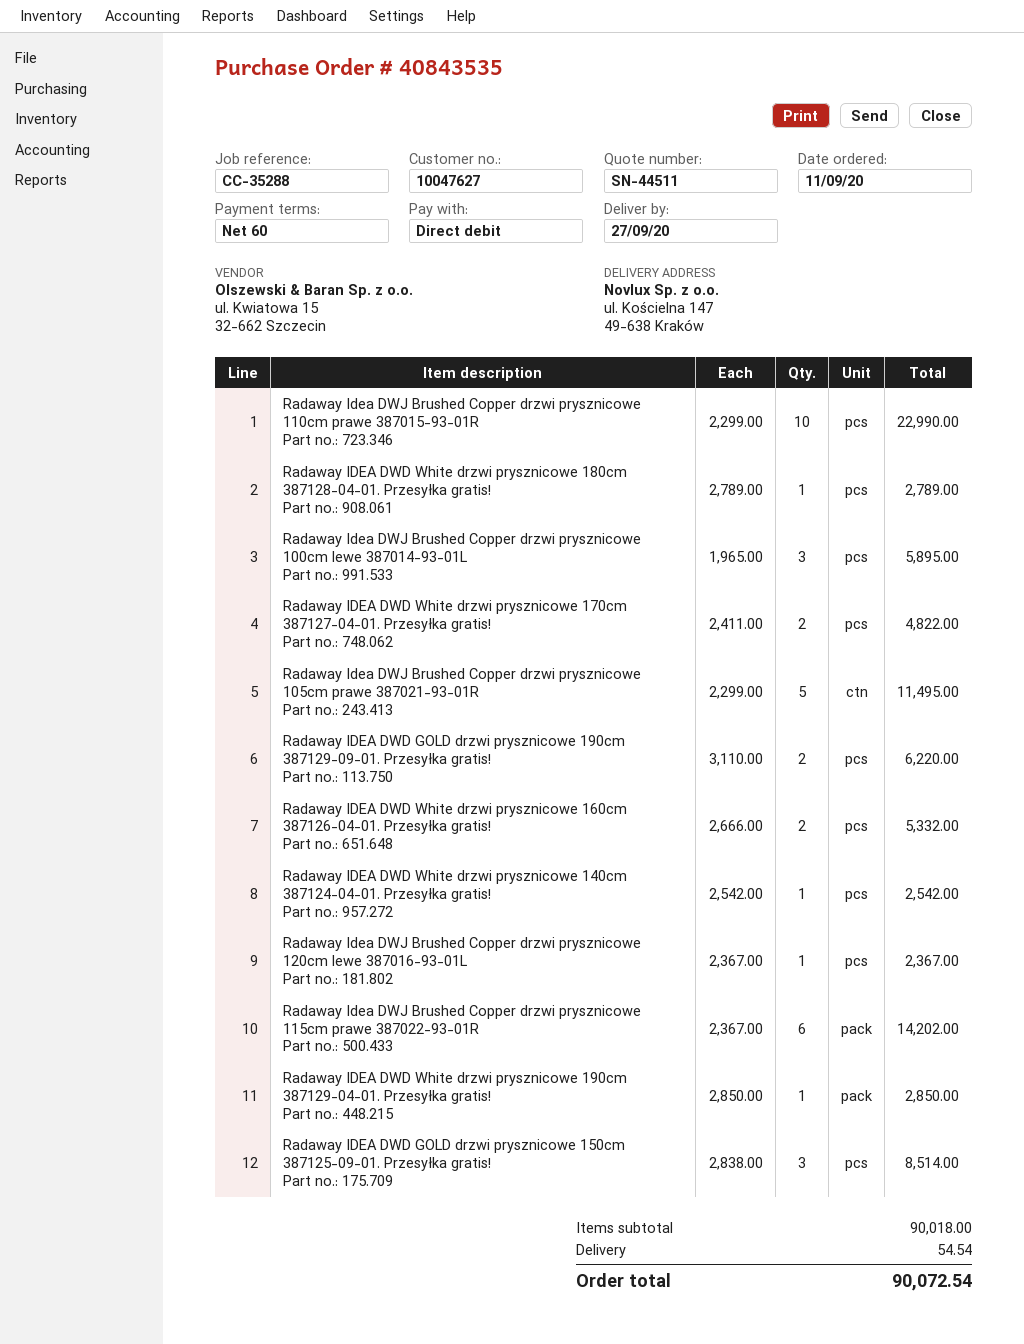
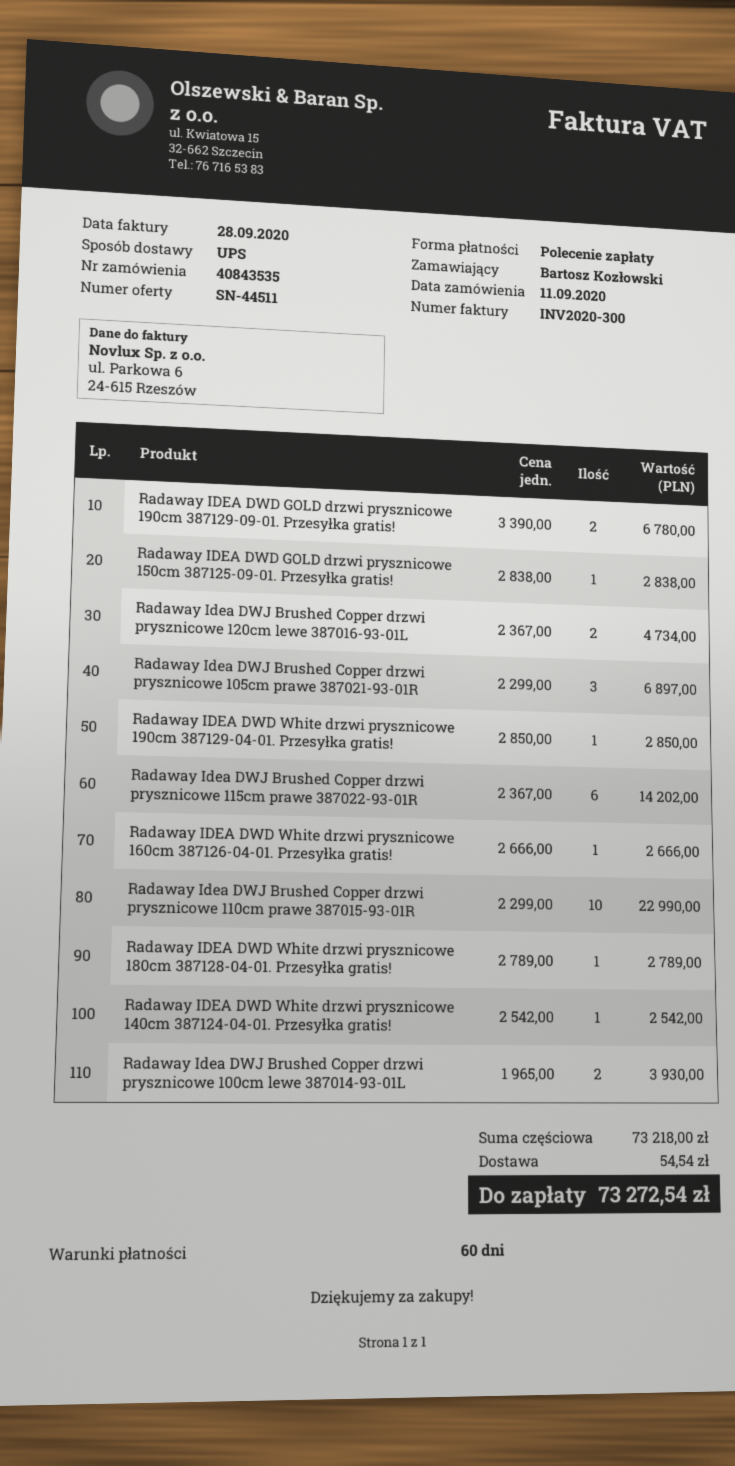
Radaway Idea DWJ Brushed Copper drzwi prysznicowe 100cm lewe 387014-93-01L: 3 x 1965.00 = 5895.00 -> 2 x 1965.00 = 3930.00
Radaway IDEA DWD White drzwi prysznicowe 170cm 387127-04-01. Przesyłka gratis!: 2 x 2411.00 = 4822.00 -> none
Radaway Idea DWJ Brushed Copper drzwi prysznicowe 105cm prawe 387021-93-01R: 5 x 2299.00 = 11495.00 -> 3 x 2299.00 = 6897.00
Radaway IDEA DWD GOLD drzwi prysznicowe 190cm 387129-09-01. Przesyłka gratis!: 2 x 3110.00 = 6220.00 -> 2 x 3390.00 = 6780.00
Radaway IDEA DWD White drzwi prysznicowe 160cm 387126-04-01. Przesyłka gratis!: 2 x 2666.00 = 5332.00 -> 1 x 2666.00 = 2666.00
Radaway Idea DWJ Brushed Copper drzwi prysznicowe 120cm lewe 387016-93-01L: 1 x 2367.00 = 2367.00 -> 2 x 2367.00 = 4734.00
Radaway IDEA DWD GOLD drzwi prysznicowe 150cm 387125-09-01. Przesyłka gratis!: 3 x 2838.00 = 8514.00 -> 1 x 2838.00 = 2838.00
subtotal: 90018.00 -> 73218.00
total: 90072.54 -> 73272.54

